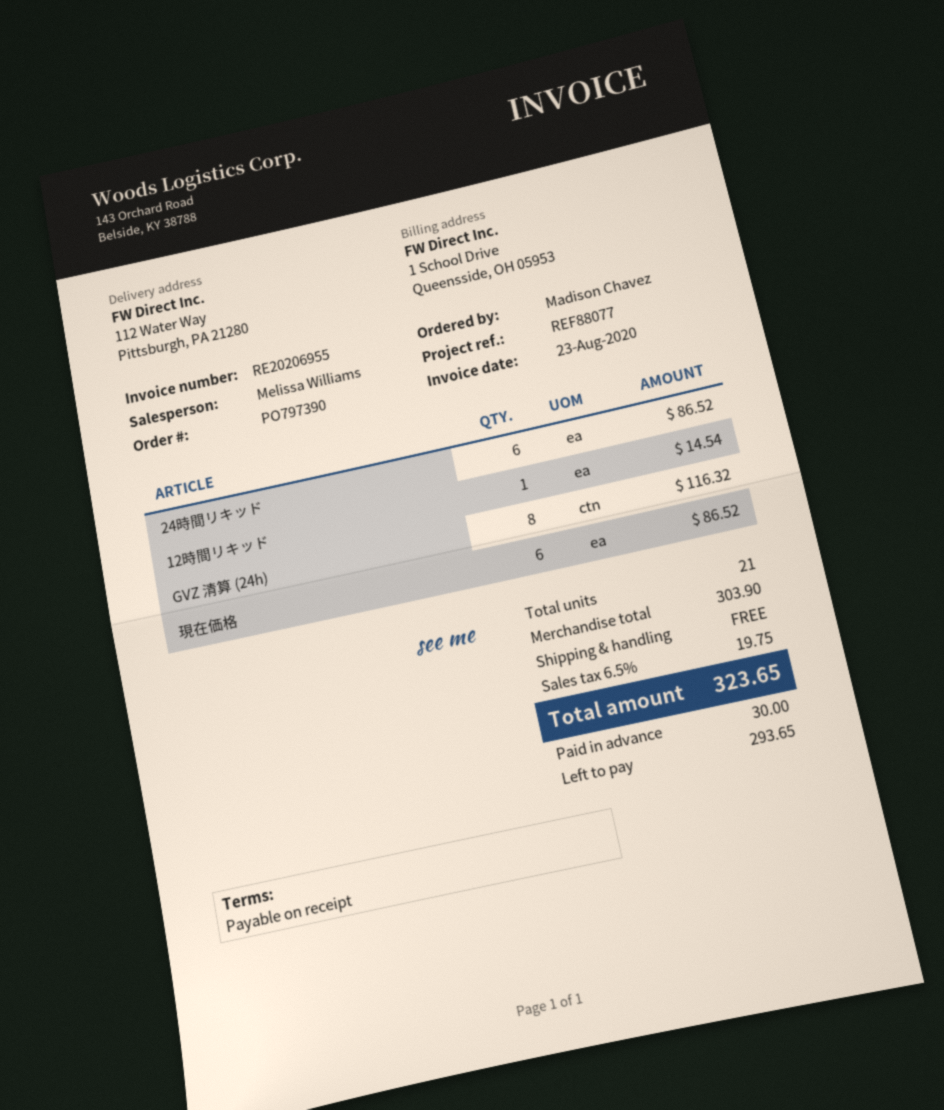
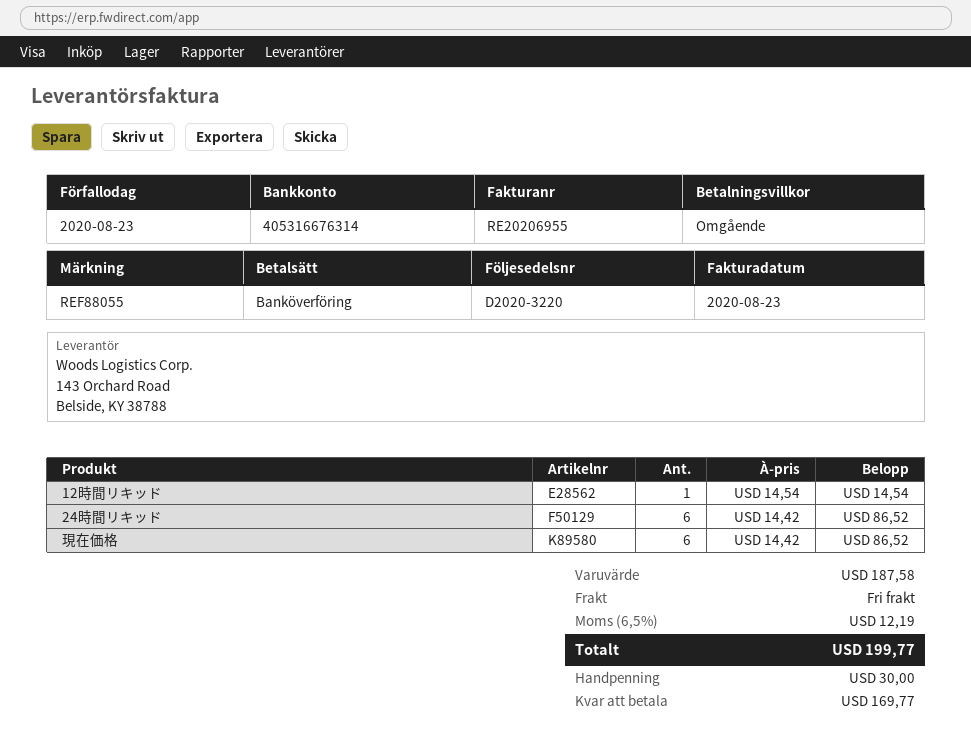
reference: REF88077 -> REF88055
GVZ 清算 (24h): 8 for 116.32 -> none
subtotal: 303.90 -> 187.58
tax: 6.5% = 19.75 -> 6.5% = 12.19
total: 323.65 -> 199.77
balance: 293.65 -> 169.77

